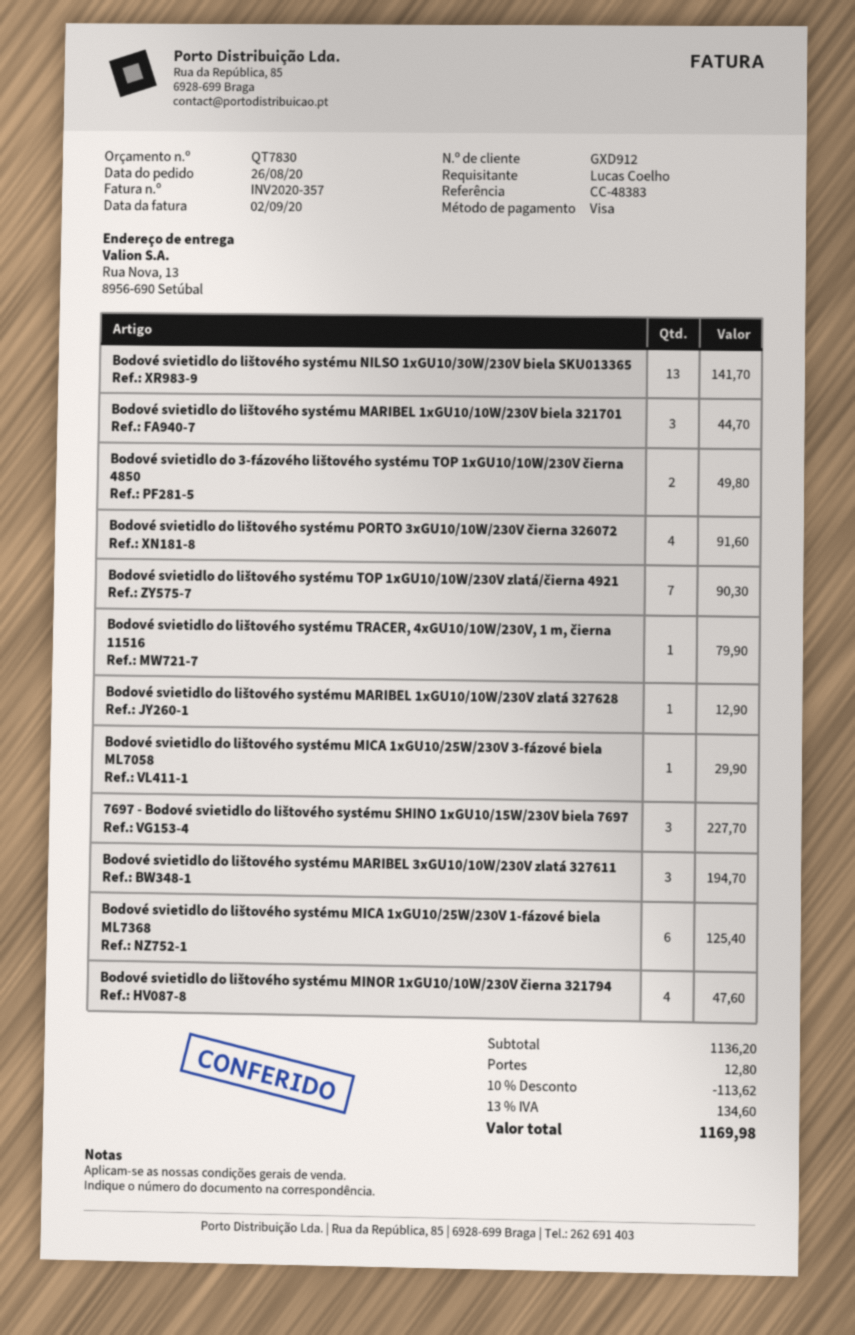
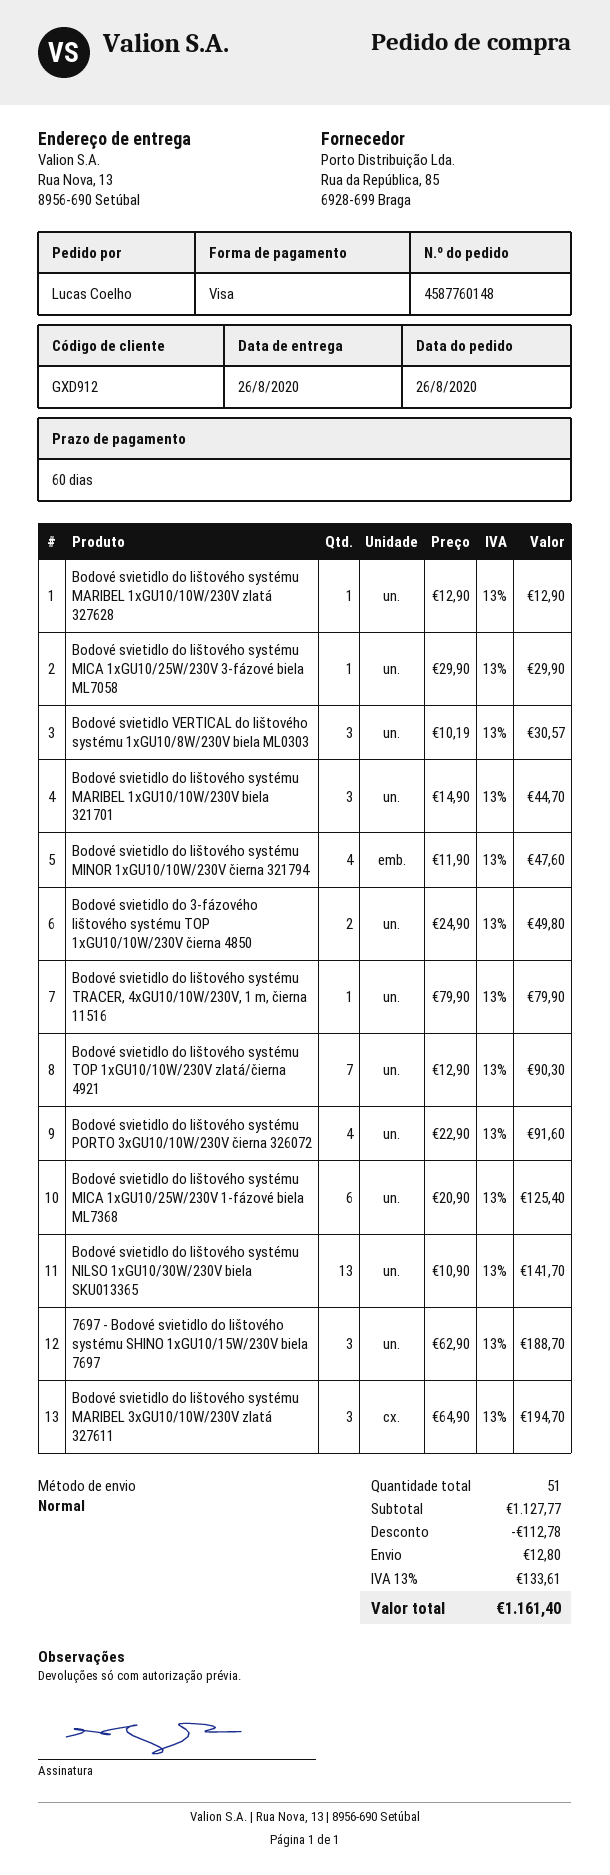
7697 - Bodové svietidlo do lištového systému SHINO 1xGU10/15W/230V biela 7697: 3 for 227.70 -> 3 for 188.70
Bodové svietidlo VERTICAL do lištového systému 1xGU10/8W/230V biela ML0303: none -> 3 for 30.57
subtotal: 1136.20 -> 1127.77
discount: 113.62 -> 112.78
tax: 13% = 134.60 -> 13% = 133.61
total: 1169.98 -> 1161.40

